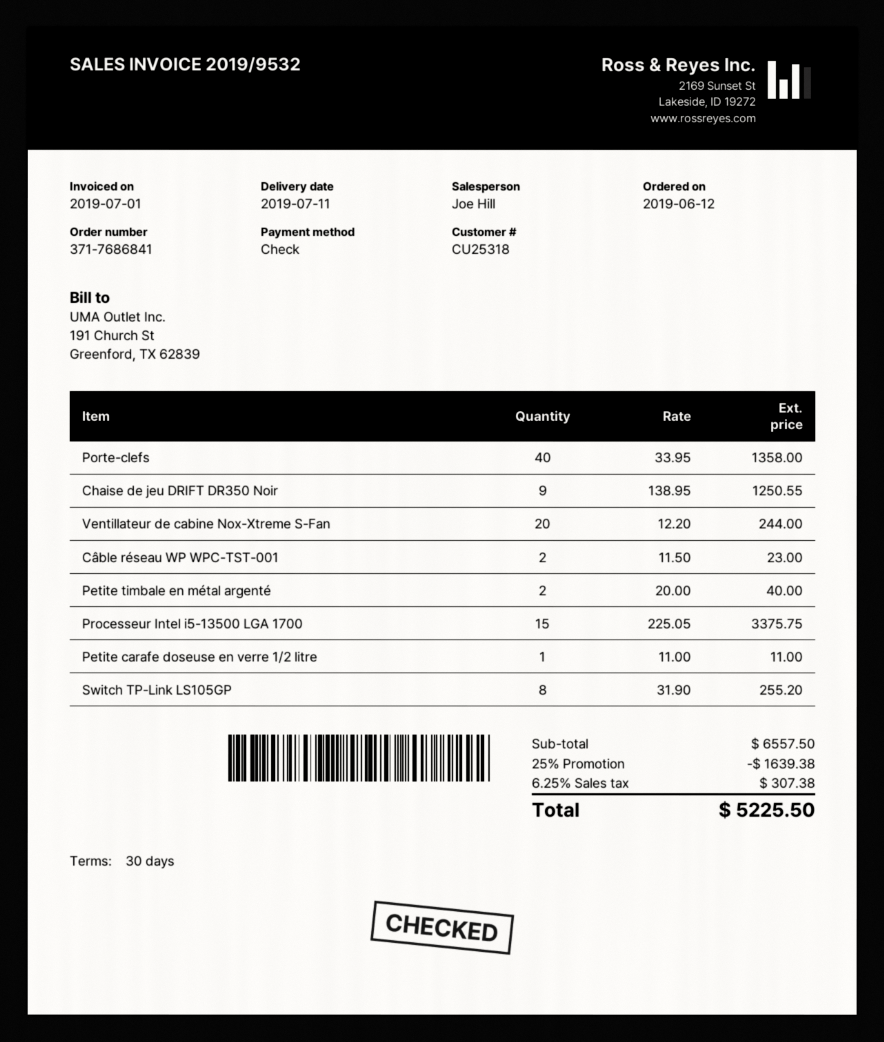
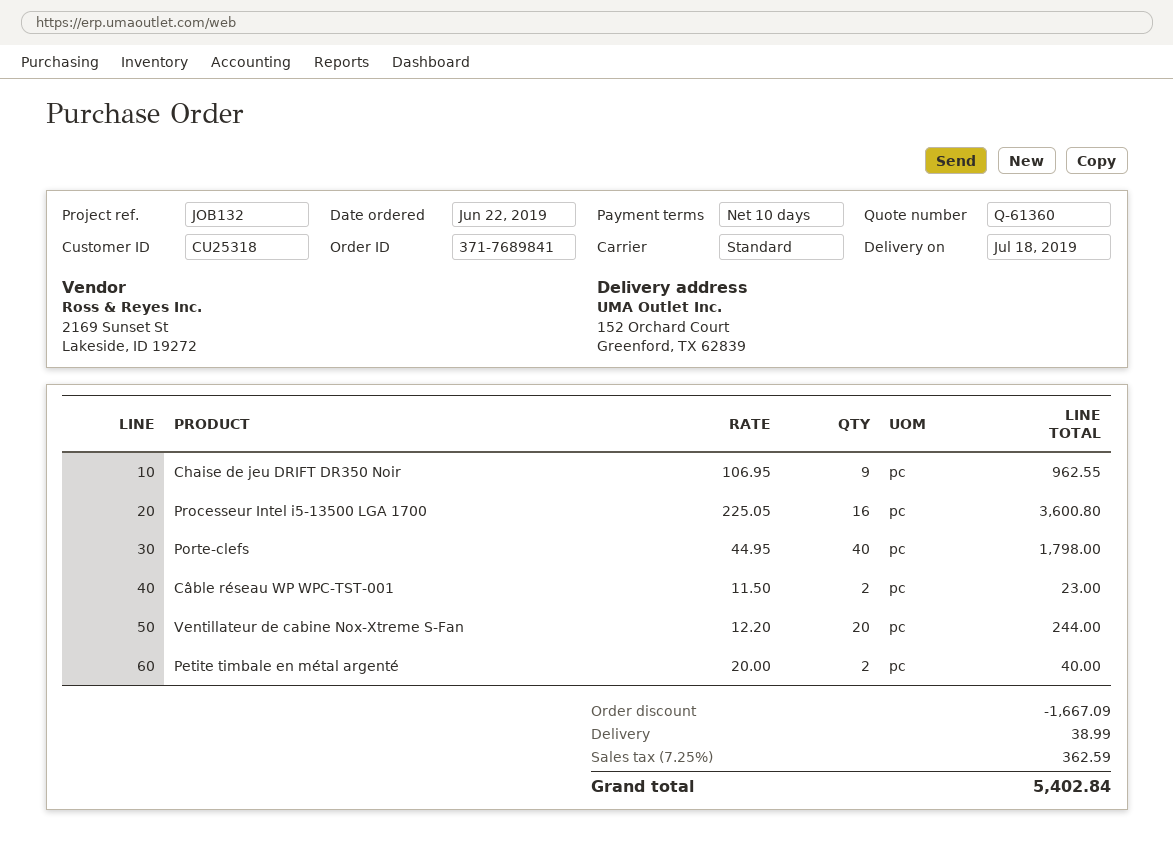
order number: 371-7686841 -> 371-7689841
order date: 2019-06-12 -> 2019-06-22
delivery date: 2019-07-11 -> 2019-07-18
payment terms: 30 days -> 10 days
Porte-clefs: 40 x 33.95 = 1358.00 -> 40 x 44.95 = 1798.00
Chaise de jeu DRIFT DR350 Noir: 9 x 138.95 = 1250.55 -> 9 x 106.95 = 962.55
Processeur Intel i5-13500 LGA 1700: 15 x 225.05 = 3375.75 -> 16 x 225.05 = 3600.80
Petite carafe doseuse en verre 1/2 litre: 1 x 11.00 = 11.00 -> none
Switch TP-Link LS105GP: 8 x 31.90 = 255.20 -> none
discount: 1639.38 -> 1667.09
shipping: none -> 38.99
tax: 6.25% = 307.38 -> 7.25% = 362.59
total: 5225.50 -> 5402.84

